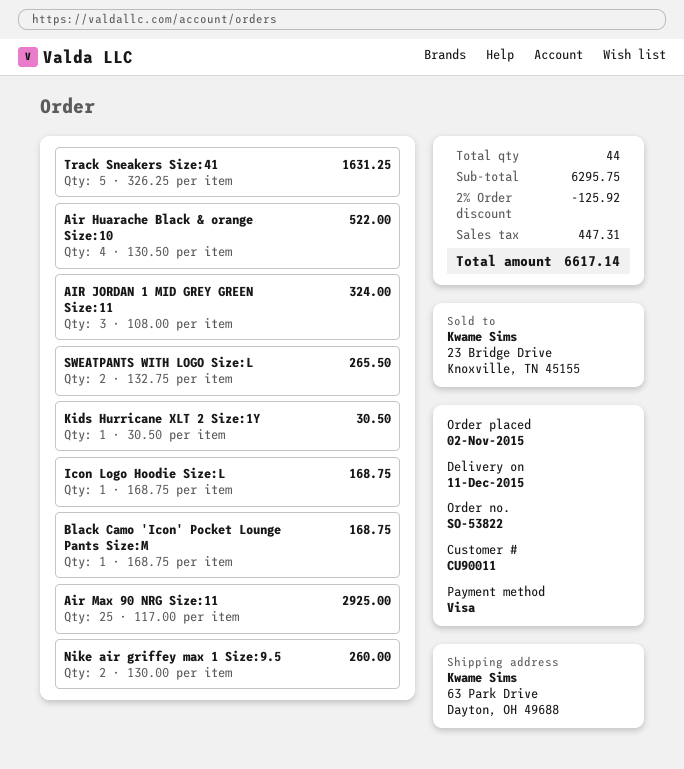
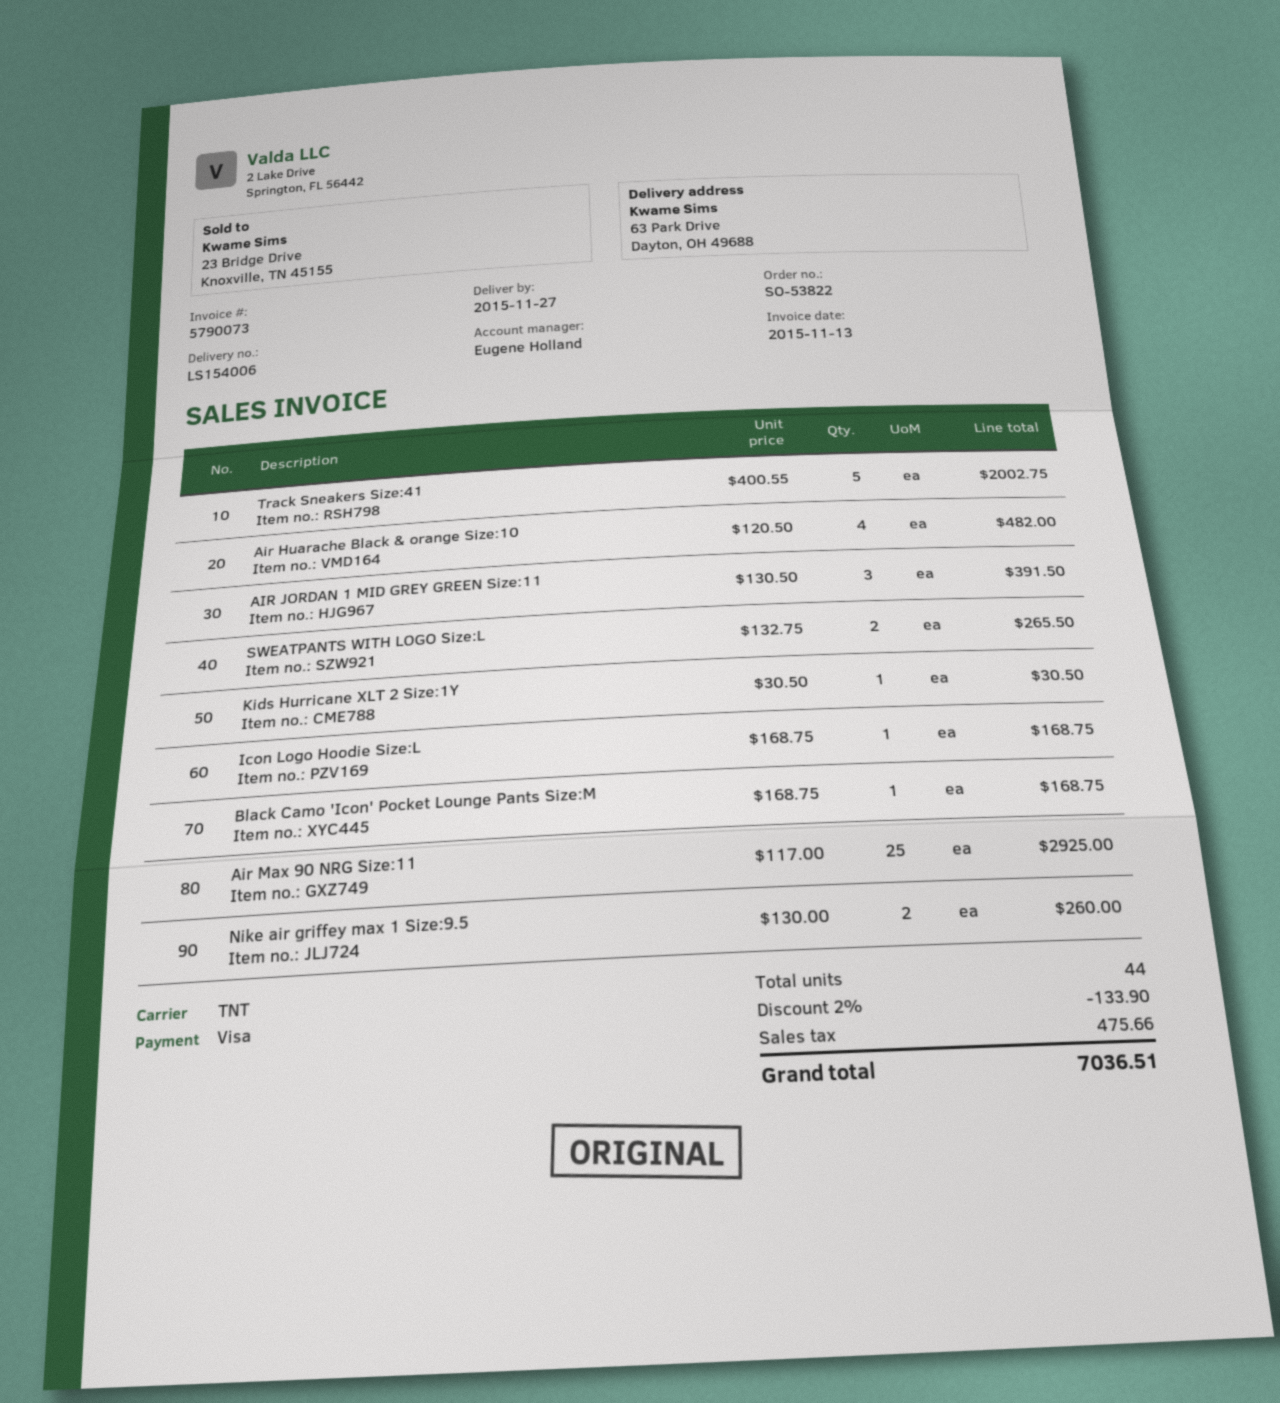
delivery date: 2015-12-11 -> 2015-11-27
Track Sneakers Size:41: 5 x 326.25 = 1631.25 -> 5 x 400.55 = 2002.75
Air Huarache Black & orange Size:10: 4 x 130.50 = 522.00 -> 4 x 120.50 = 482.00
AIR JORDAN 1 MID GREY GREEN Size:11: 3 x 108.00 = 324.00 -> 3 x 130.50 = 391.50
discount: 2% = 125.92 -> 2% = 133.90
tax: 447.31 -> 475.66
total: 6617.14 -> 7036.51

